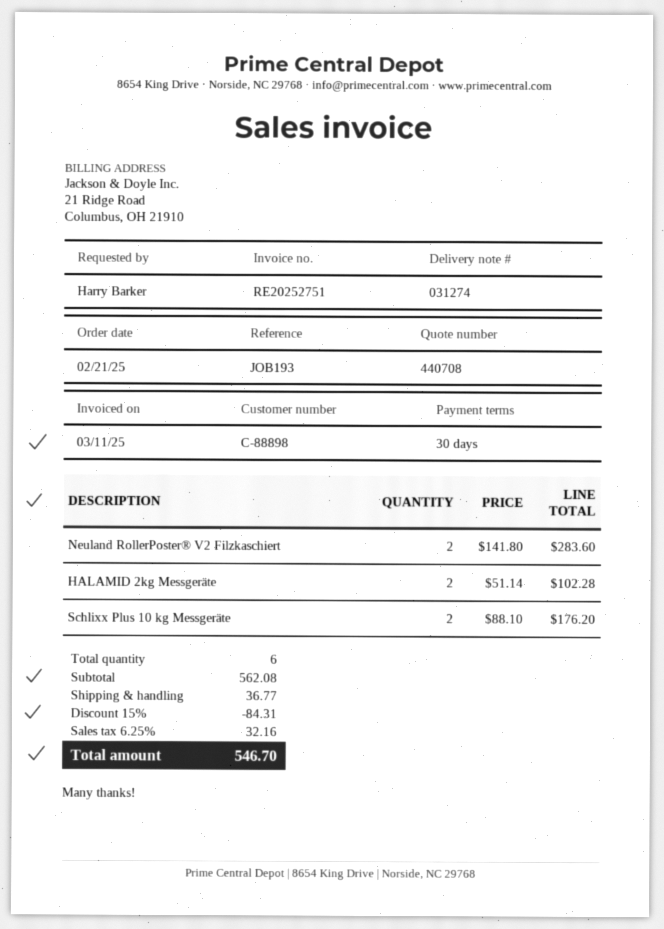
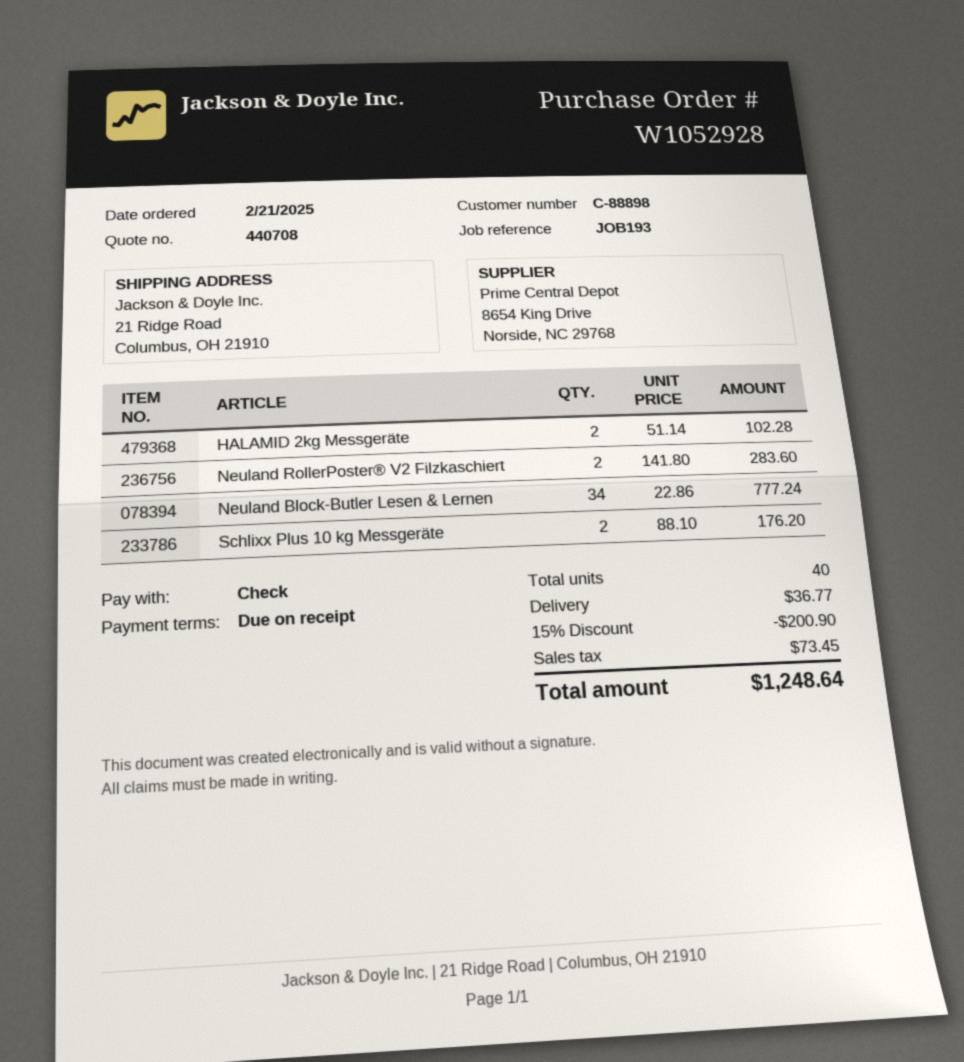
payment terms: 30 days -> on receipt
Neuland Block-Butler Lesen & Lernen: none -> 34 x 22.86 = 777.24
total quantity: 6 -> 40
discount: 15% = 84.31 -> 15% = 200.90
tax: 32.16 -> 73.45
total: 546.70 -> 1248.64

